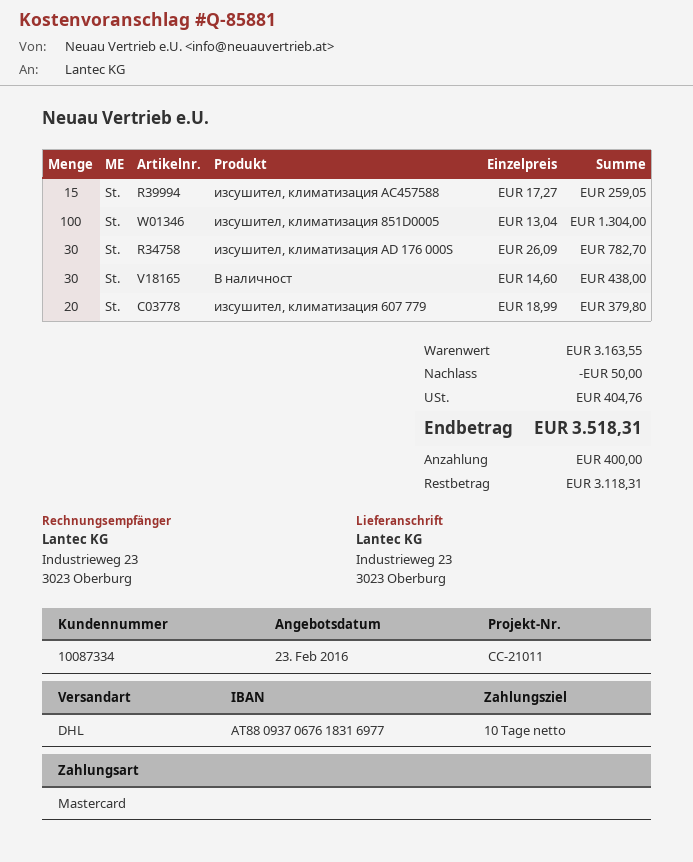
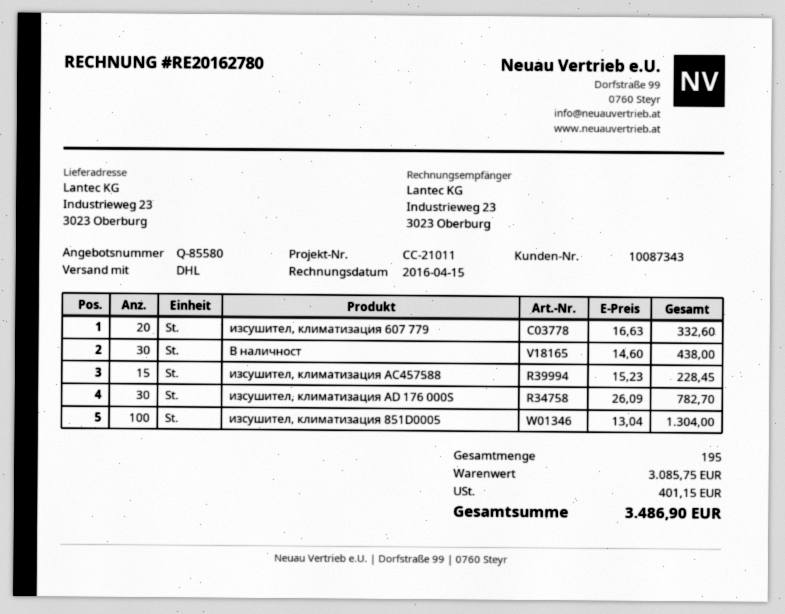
quote number: Q-85881 -> Q-85580
customer number: 10087334 -> 10087343
изсушител, климатизация AC457588: 15 x 17.27 = 259.05 -> 15 x 15.23 = 228.45
изсушител, климатизация 607 779: 20 x 18.99 = 379.80 -> 20 x 16.63 = 332.60
subtotal: 3163.55 -> 3085.75
discount: 50.00 -> none
tax: 404.76 -> 401.15
total: 3518.31 -> 3486.90

